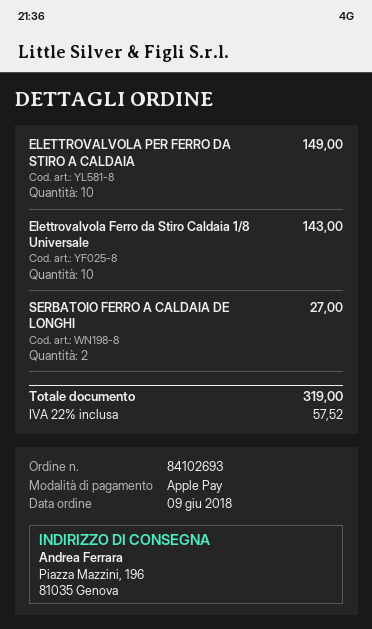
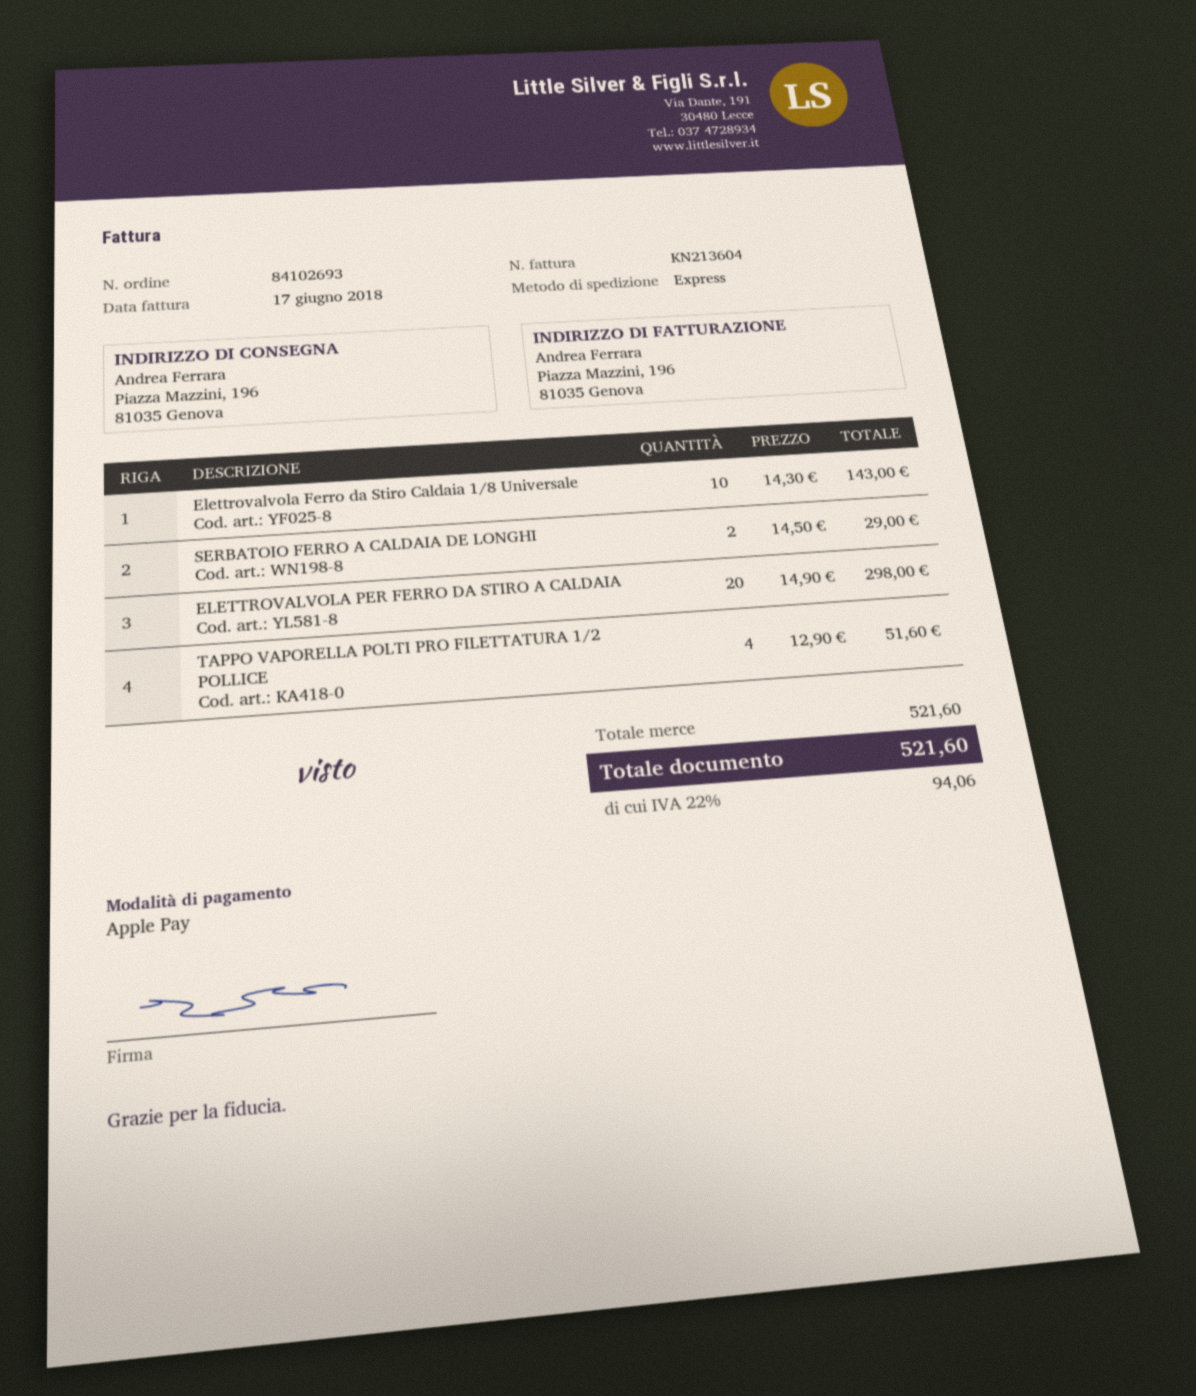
ELETTROVALVOLA PER FERRO DA STIRO A CALDAIA: 10 for 149.00 -> 20 for 298.00
SERBATOIO FERRO A CALDAIA DE LONGHI: 2 for 27.00 -> 2 for 29.00
TAPPO VAPORELLA POLTI PRO FILETTATURA 1/2 POLLICE: none -> 4 for 51.60
tax: 22% = 57.52 -> 22% = 94.06
total: 319.00 -> 521.60

